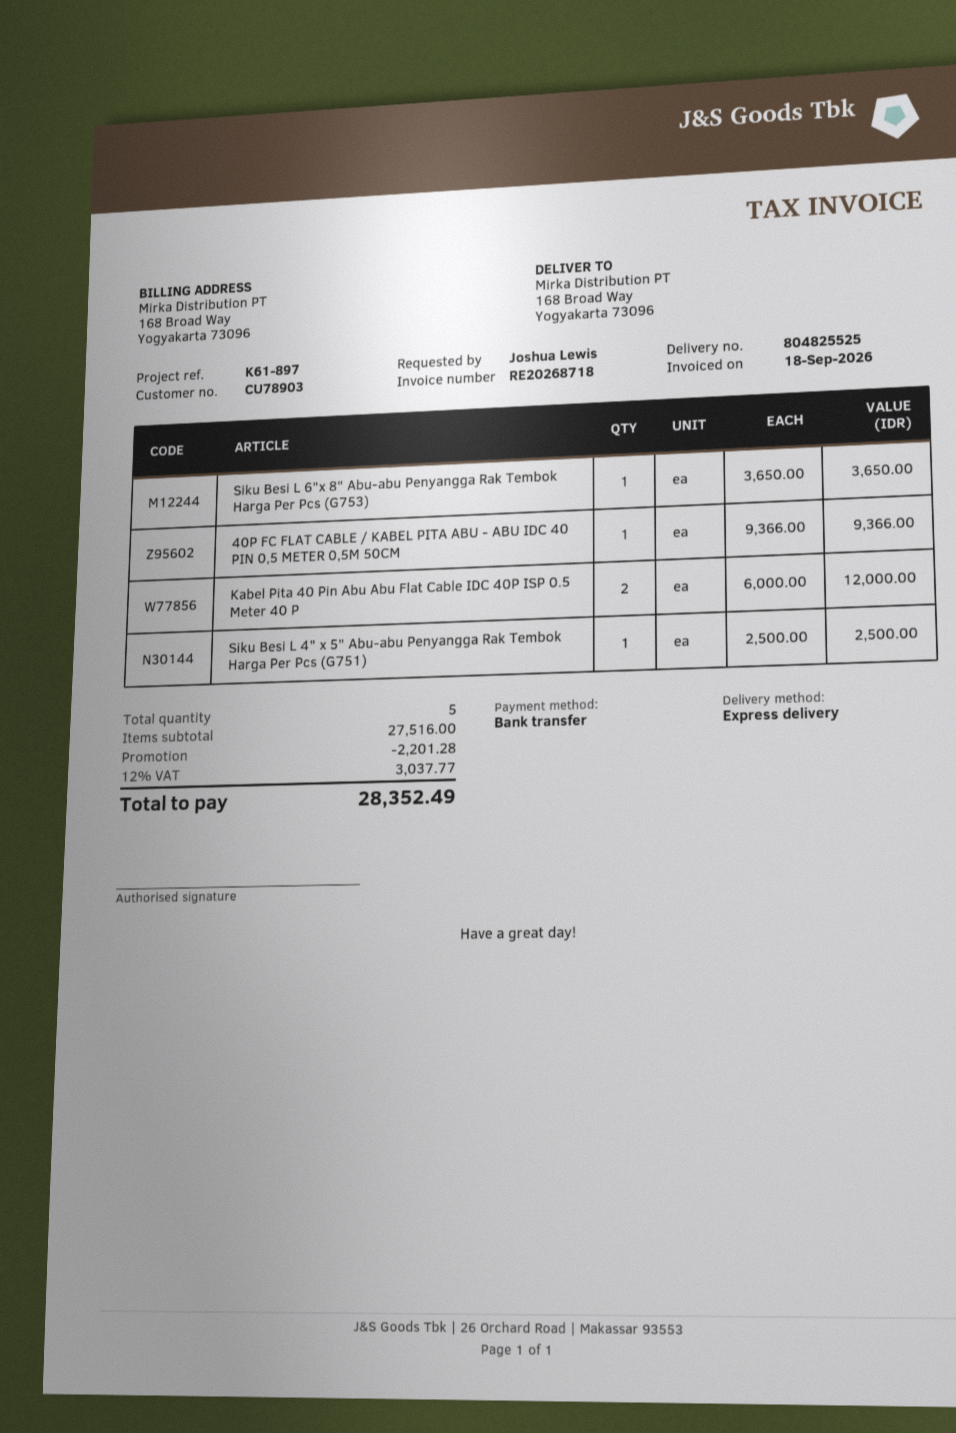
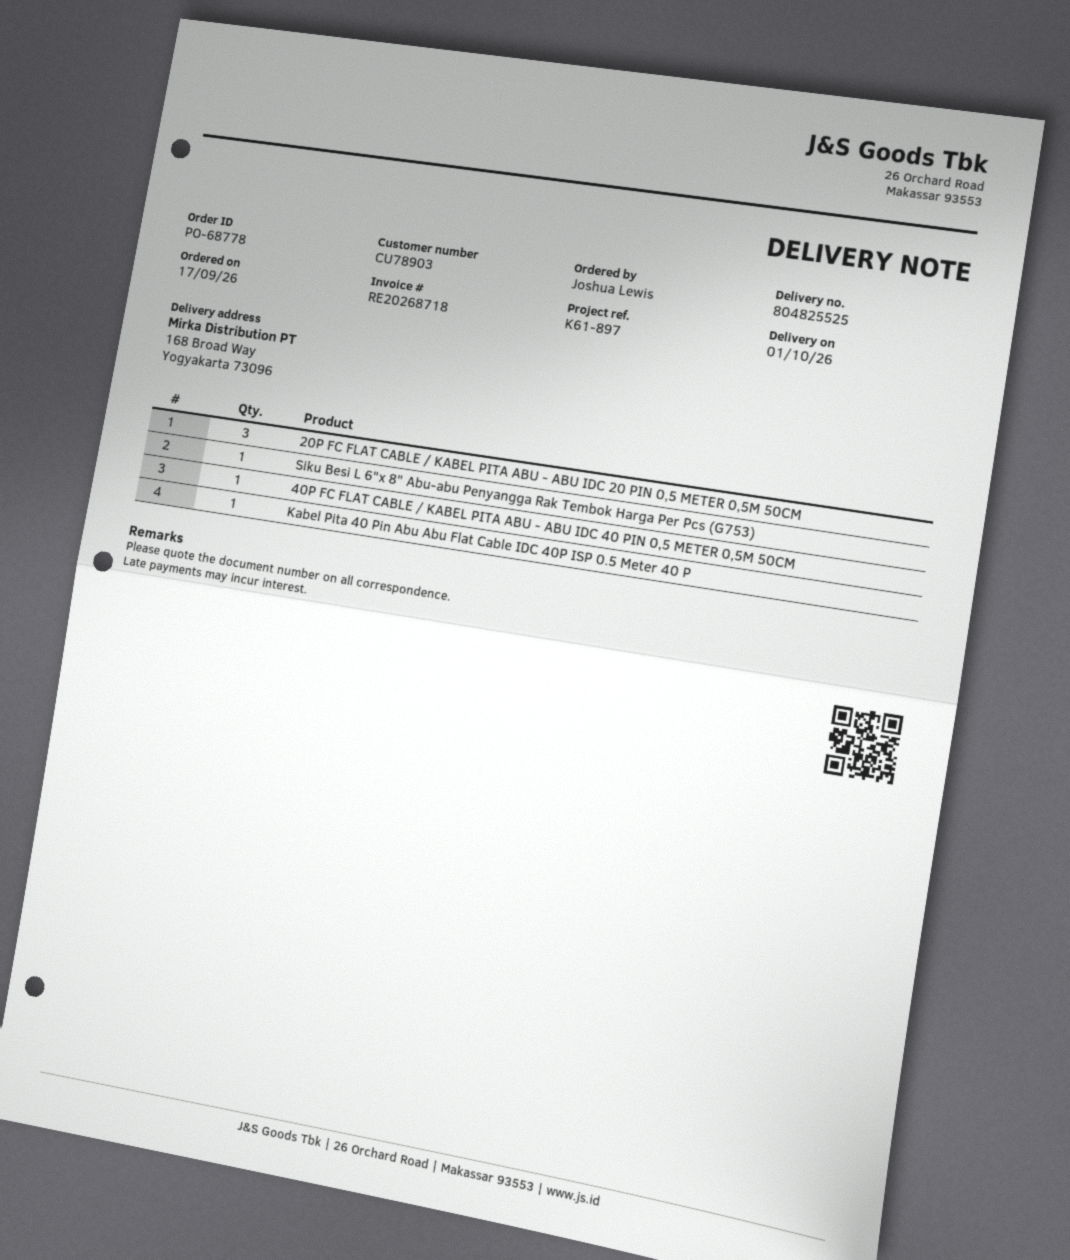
Kabel Pita 40 Pin Abu Abu Flat Cable IDC 40P ISP 0.5 Meter 40 P: 2 -> 1
Siku Besi L 4" x 5" Abu-abu Penyangga Rak Tembok Harga Per Pcs (G751): 1 -> none
20P FC FLAT CABLE / KABEL PITA ABU - ABU IDC 20 PIN 0,5 METER 0,5M 50CM: none -> 3

